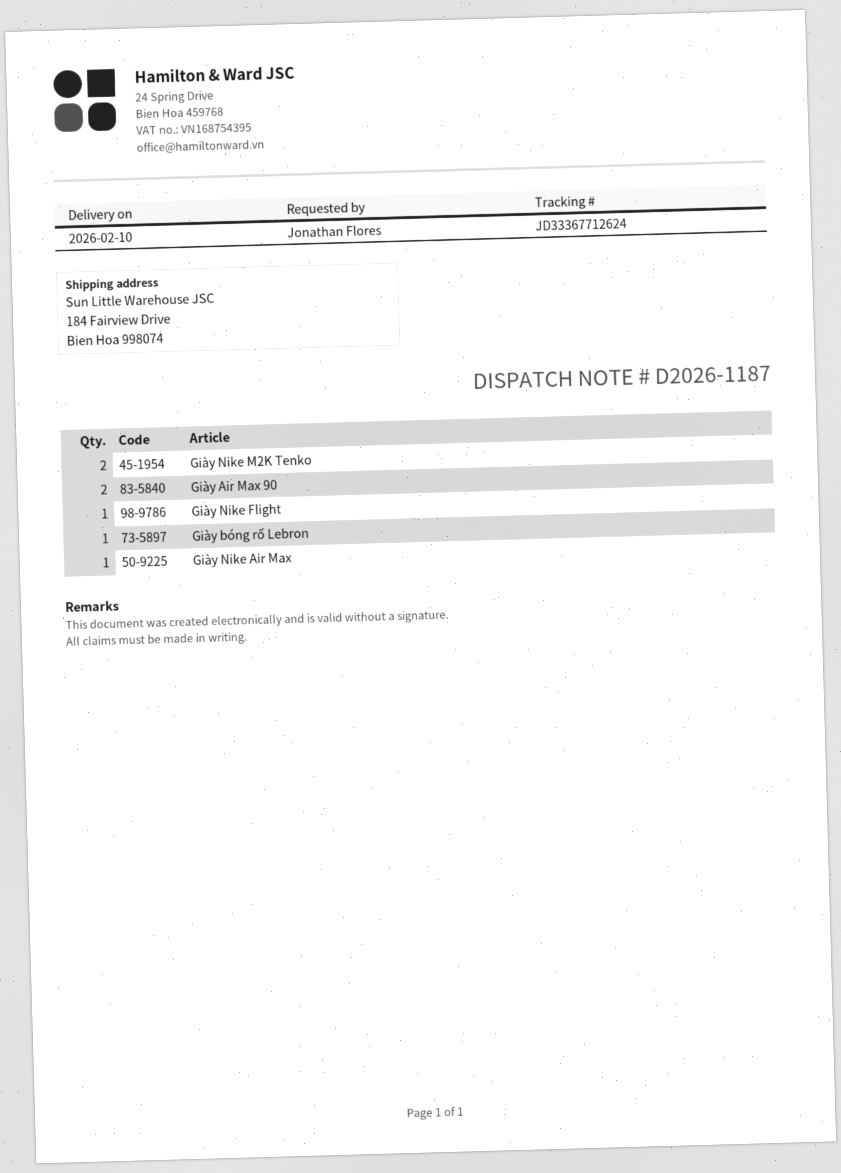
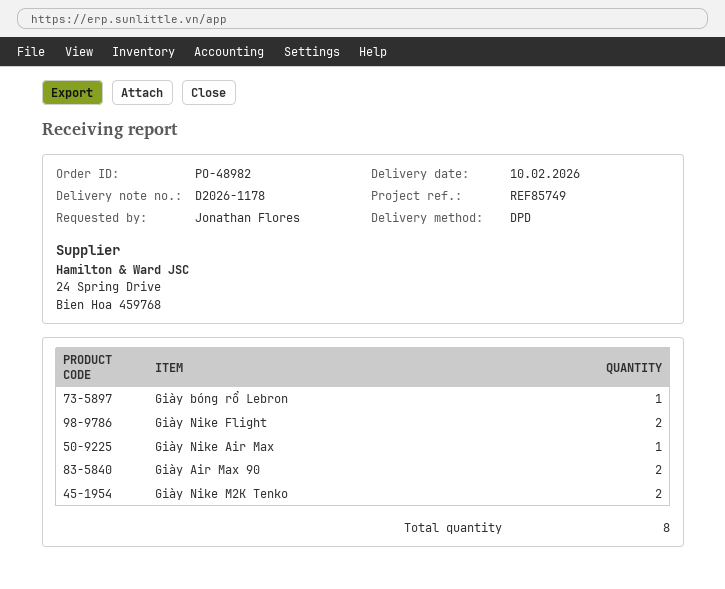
delivery note number: D2026-1187 -> D2026-1178
Giày Nike Flight: 1 -> 2

